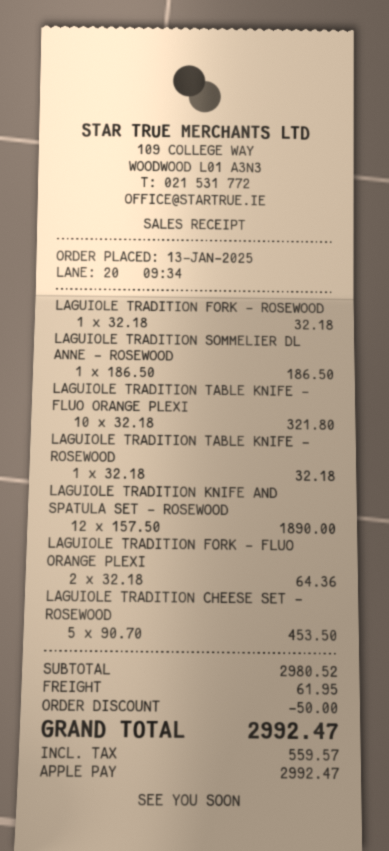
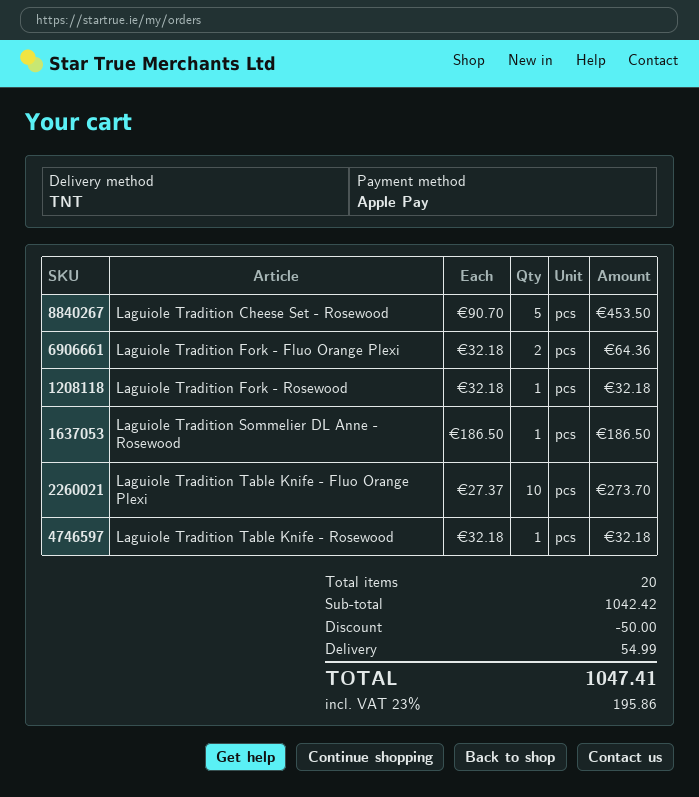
LAGUIOLE TRADITION TABLE KNIFE - FLUO ORANGE PLEXI: 10 x 32.18 = 321.80 -> 10 x 27.37 = 273.70
LAGUIOLE TRADITION KNIFE AND SPATULA SET - ROSEWOOD: 12 x 157.50 = 1890.00 -> none
subtotal: 2980.52 -> 1042.42
shipping: 61.95 -> 54.99
tax: 559.57 -> 195.86
total: 2992.47 -> 1047.41

